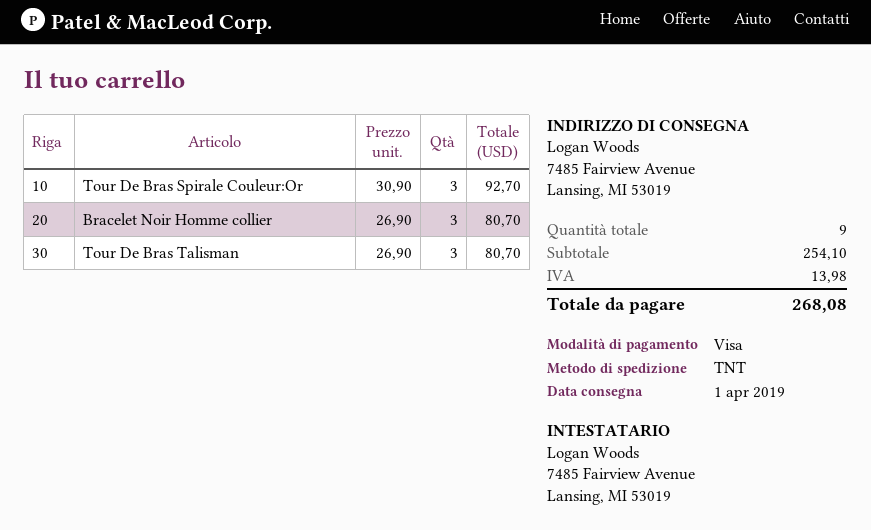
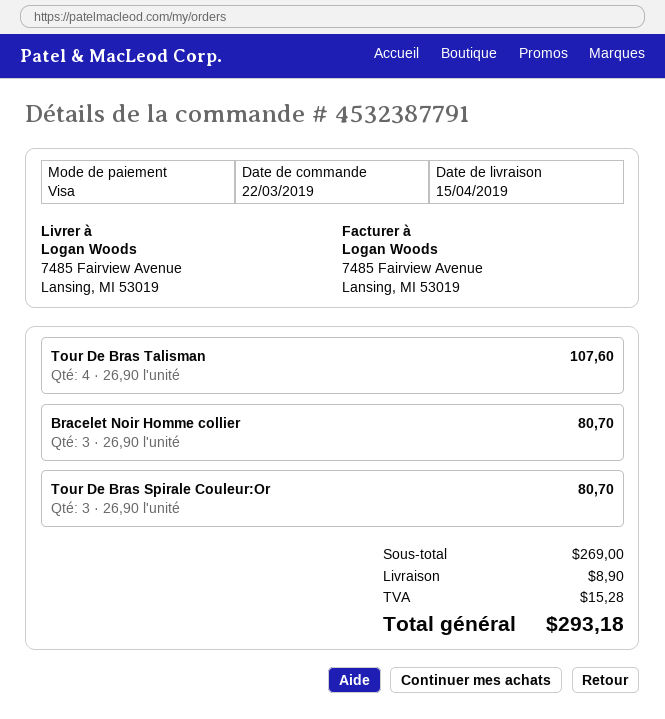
delivery date: 2019-04-01 -> 2019-04-15
Tour De Bras Spirale Couleur:Or: 3 x 30.90 = 92.70 -> 3 x 26.90 = 80.70
Tour De Bras Talisman: 3 x 26.90 = 80.70 -> 4 x 26.90 = 107.60
subtotal: 254.10 -> 269.00
shipping: none -> 8.90
tax: 13.98 -> 15.28
total: 268.08 -> 293.18

